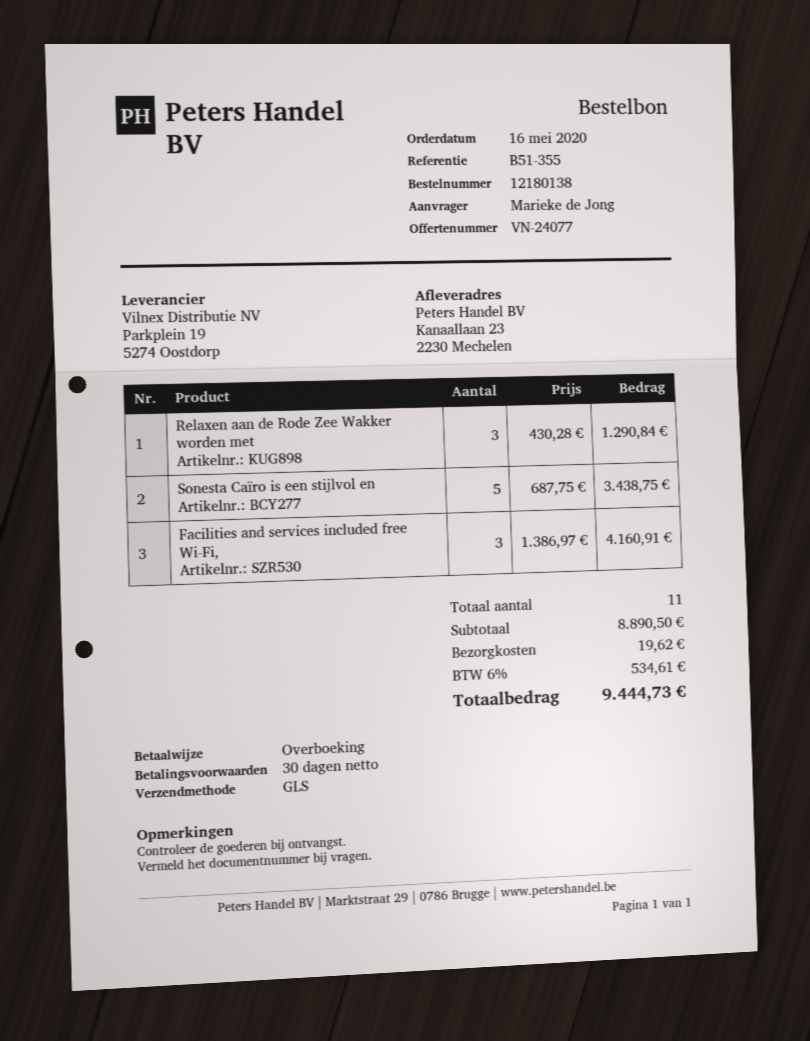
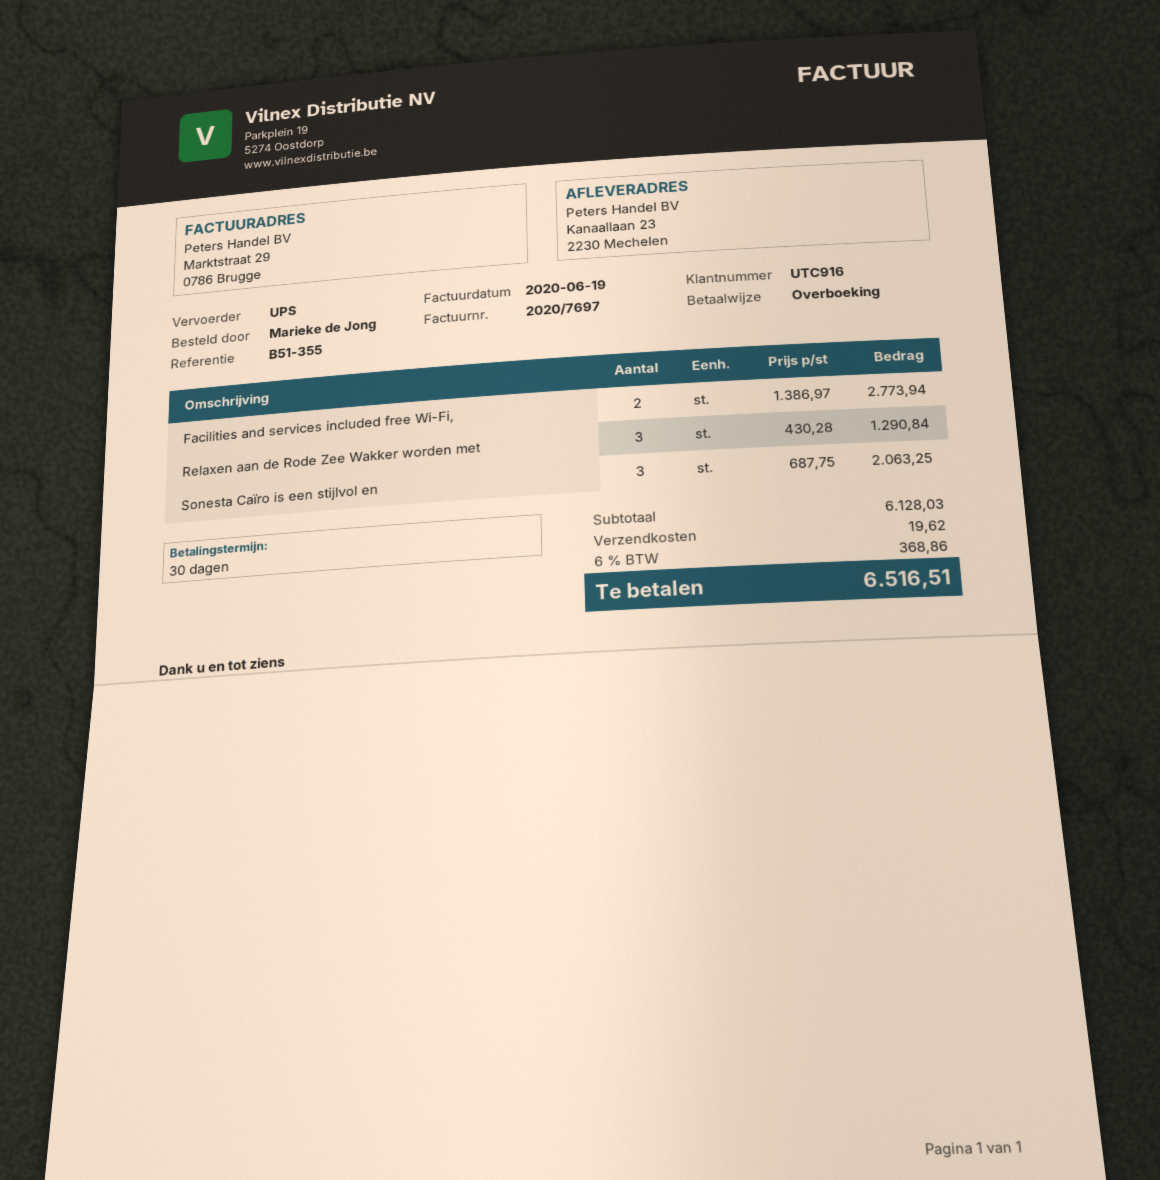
shipping method: GLS -> UPS
Sonesta Caïro is een stijlvol en: 5 x 687.75 = 3438.75 -> 3 x 687.75 = 2063.25
Facilities and services included free Wi-Fi,: 3 x 1386.97 = 4160.91 -> 2 x 1386.97 = 2773.94
subtotal: 8890.50 -> 6128.03
tax: 6% = 534.61 -> 6% = 368.86
total: 9444.73 -> 6516.51

